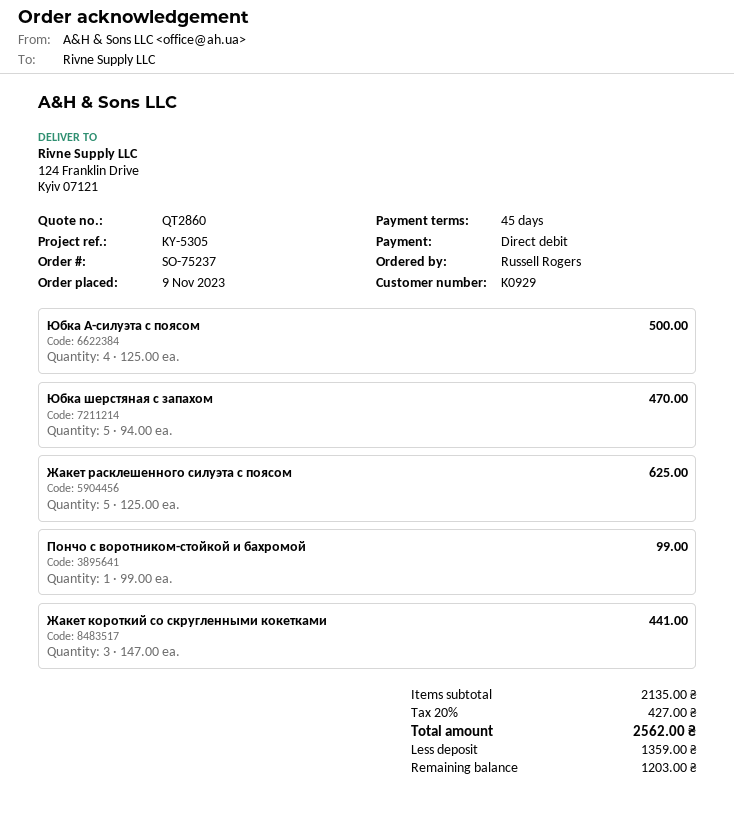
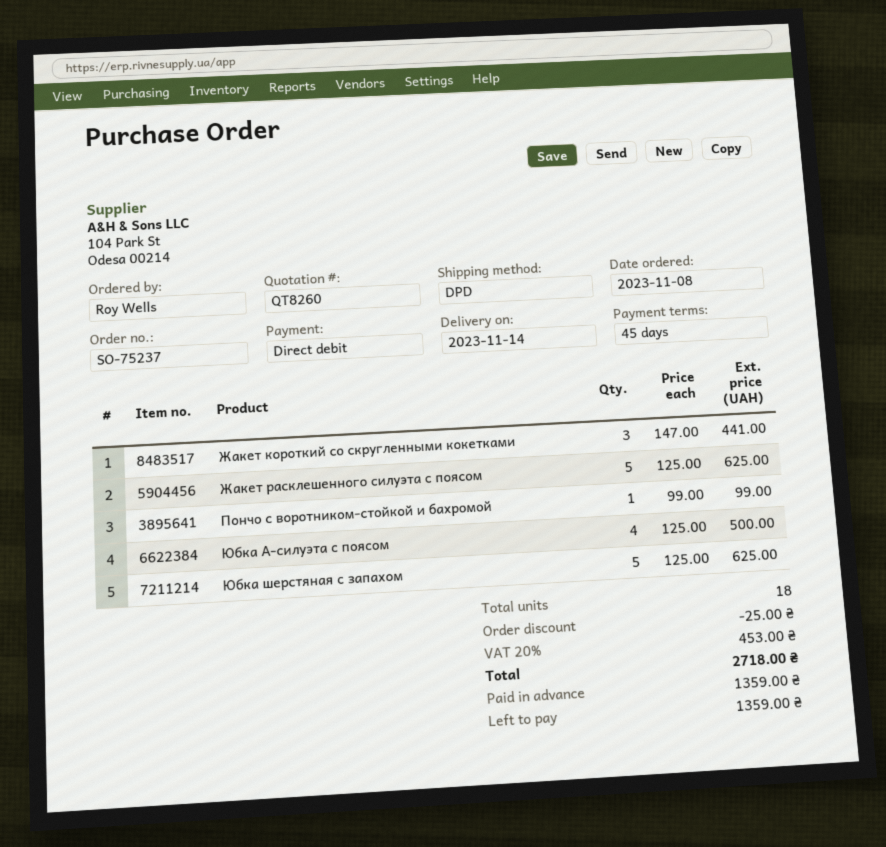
quote number: QT2860 -> QT8260
order date: 2023-11-09 -> 2023-11-08
ordered by: Russell Rogers -> Roy Wells
Юбка шерстяная с запахом: 5 x 94.00 = 470.00 -> 5 x 125.00 = 625.00
discount: none -> 25.00
tax: 20% = 427.00 -> 20% = 453.00
total: 2562.00 -> 2718.00
balance: 1203.00 -> 1359.00

